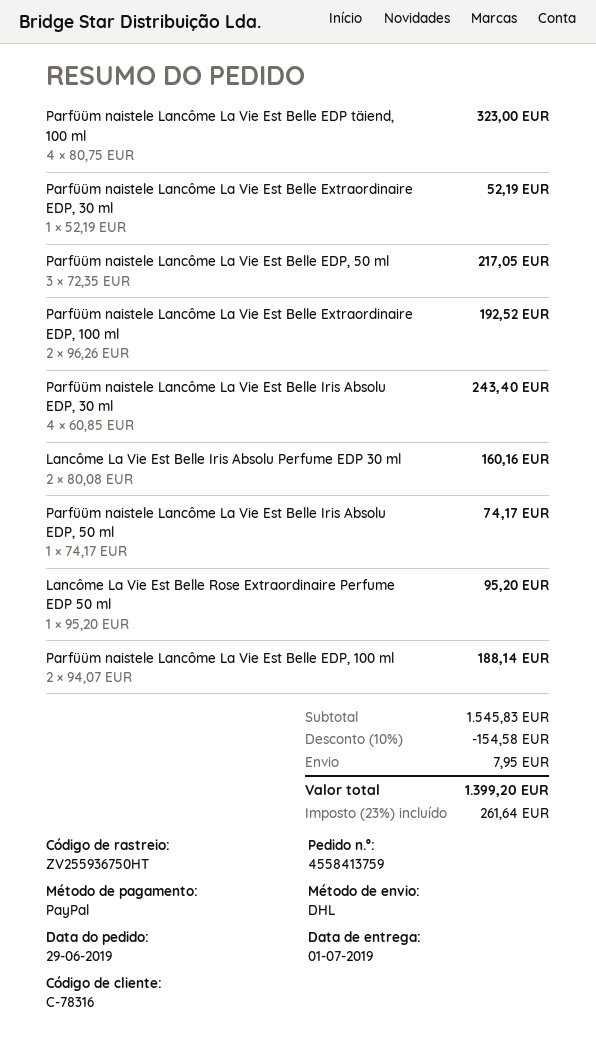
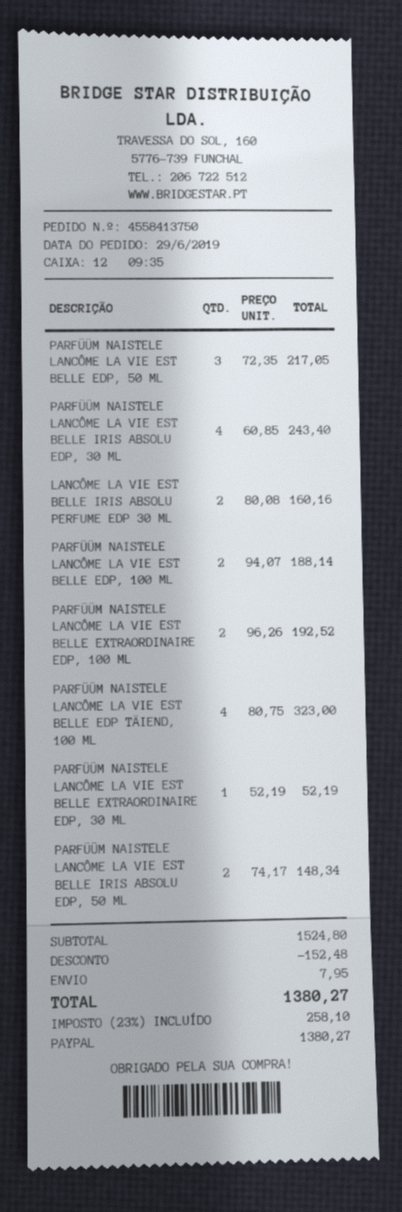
order number: 4558413759 -> 4558413750
Parfüüm naistele Lancôme La Vie Est Belle Iris Absolu EDP, 50 ml: 1 x 74.17 = 74.17 -> 2 x 74.17 = 148.34
Lancôme La Vie Est Belle Rose Extraordinaire Perfume EDP 50 ml: 1 x 95.20 = 95.20 -> none
subtotal: 1545.83 -> 1524.80
discount: 154.58 -> 152.48
tax: 23% = 261.64 -> 23% = 258.10
total: 1399.20 -> 1380.27

